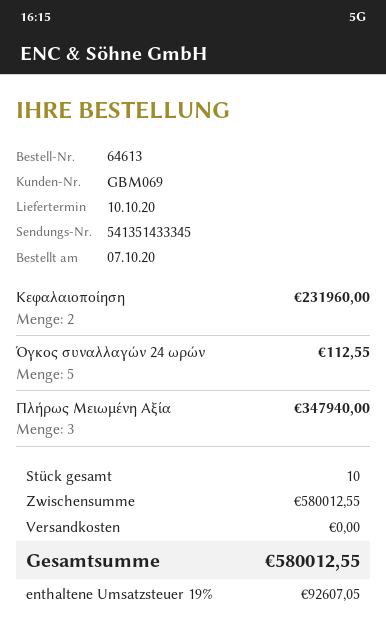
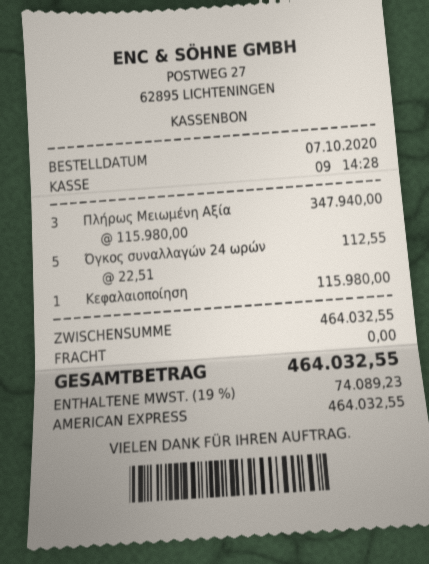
Κεφαλαιοποίηση: 2 for 231960.00 -> 1 for 115980.00
subtotal: 580012.55 -> 464032.55
tax: 19% = 92607.05 -> 19% = 74089.23
total: 580012.55 -> 464032.55

